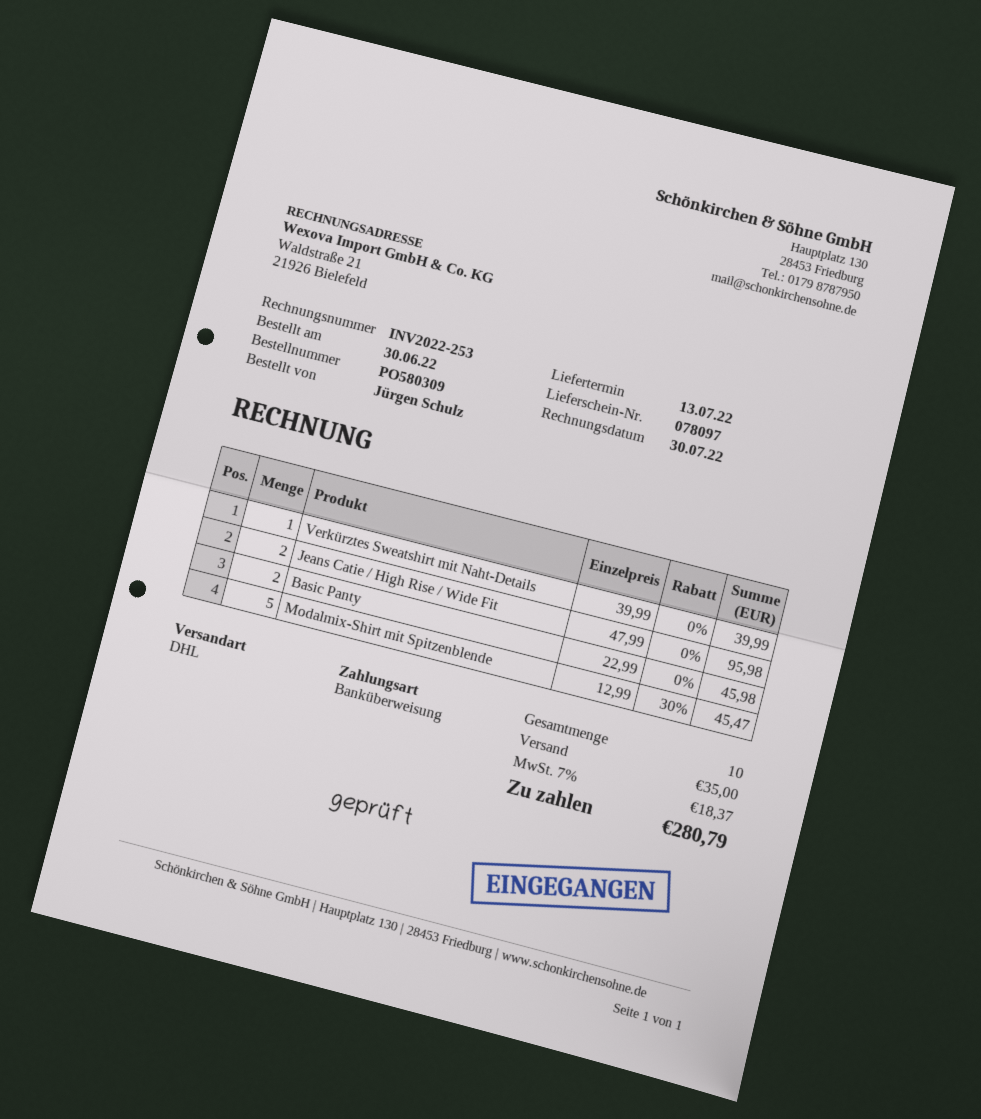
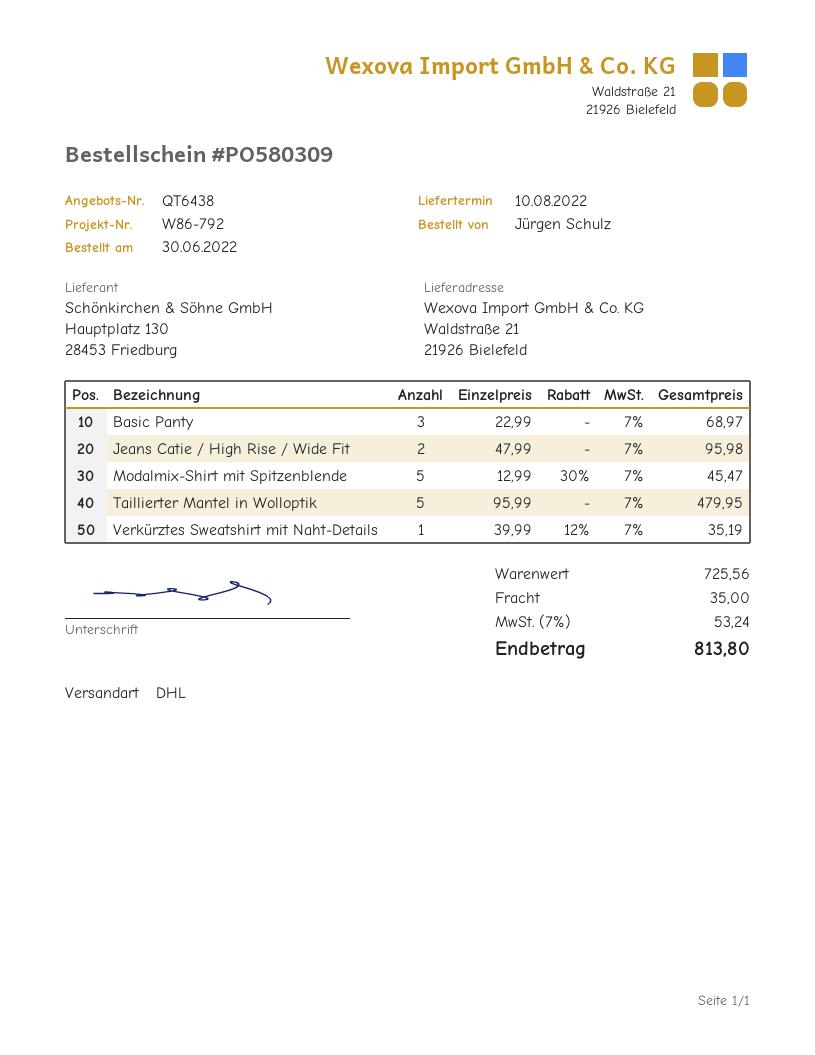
delivery date: 2022-07-13 -> 2022-08-10
Verkürztes Sweatshirt mit Naht-Details: 1 x 39.99 = 39.99 -> 1 x 39.99 - 12% = 35.19
Basic Panty: 2 x 22.99 = 45.98 -> 3 x 22.99 = 68.97
Taillierter Mantel in Wolloptik: none -> 5 x 95.99 = 479.95
tax: 7% = 18.37 -> 7% = 53.24
total: 280.79 -> 813.80

